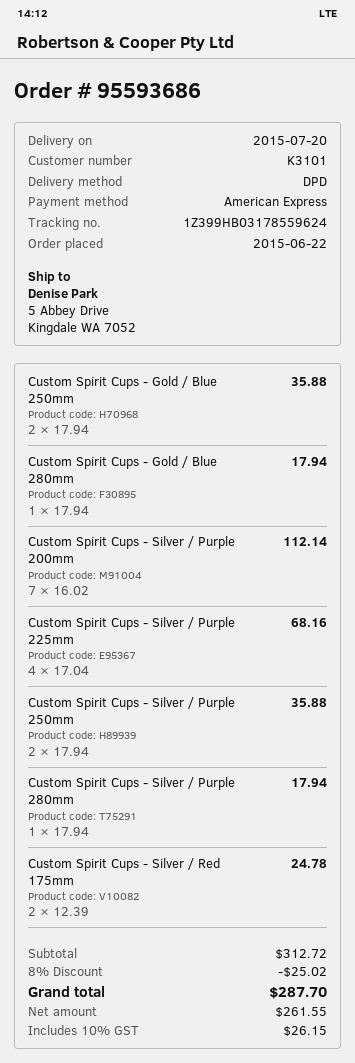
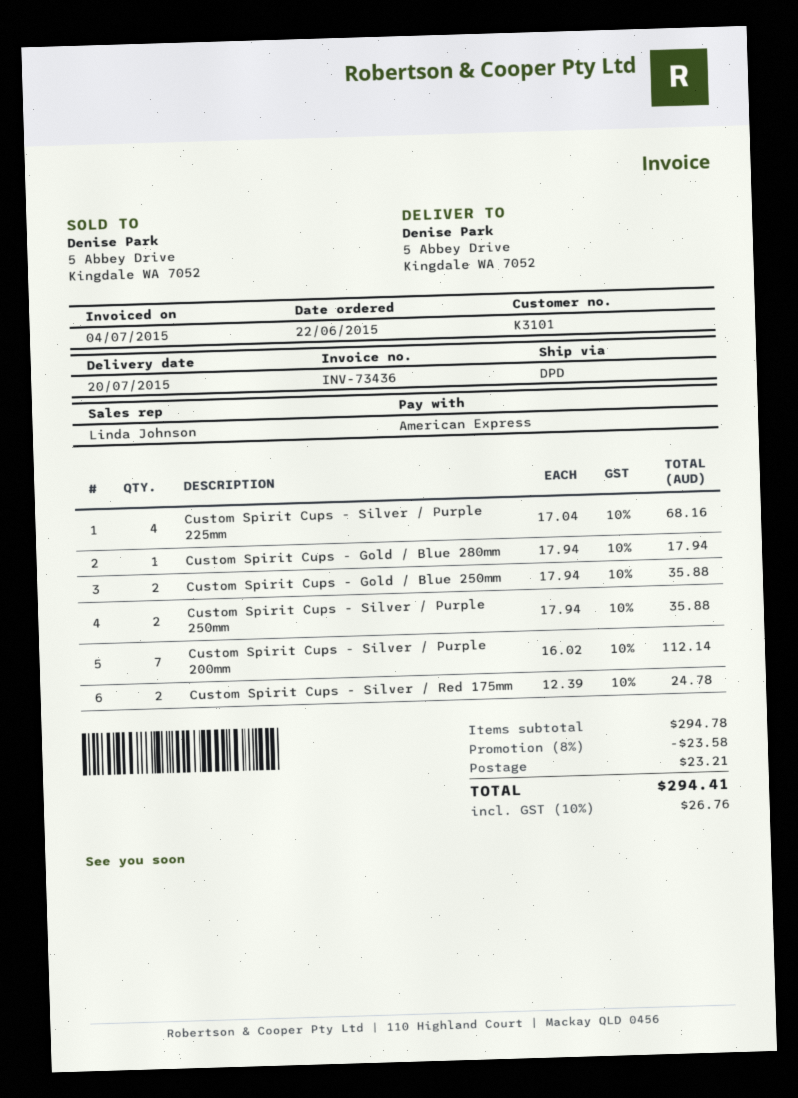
Custom Spirit Cups - Silver / Purple 280mm: 1 x 17.94 = 17.94 -> none
subtotal: 312.72 -> 294.78
discount: 8% = 25.02 -> 8% = 23.58
shipping: none -> 23.21
tax: 10% = 26.15 -> 10% = 26.76
total: 287.70 -> 294.41

